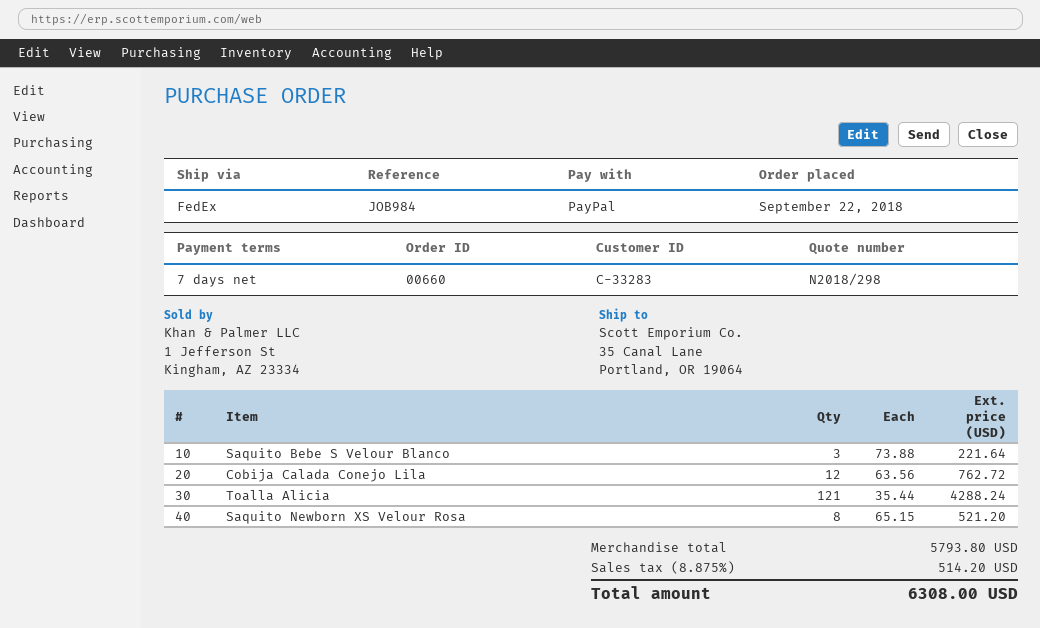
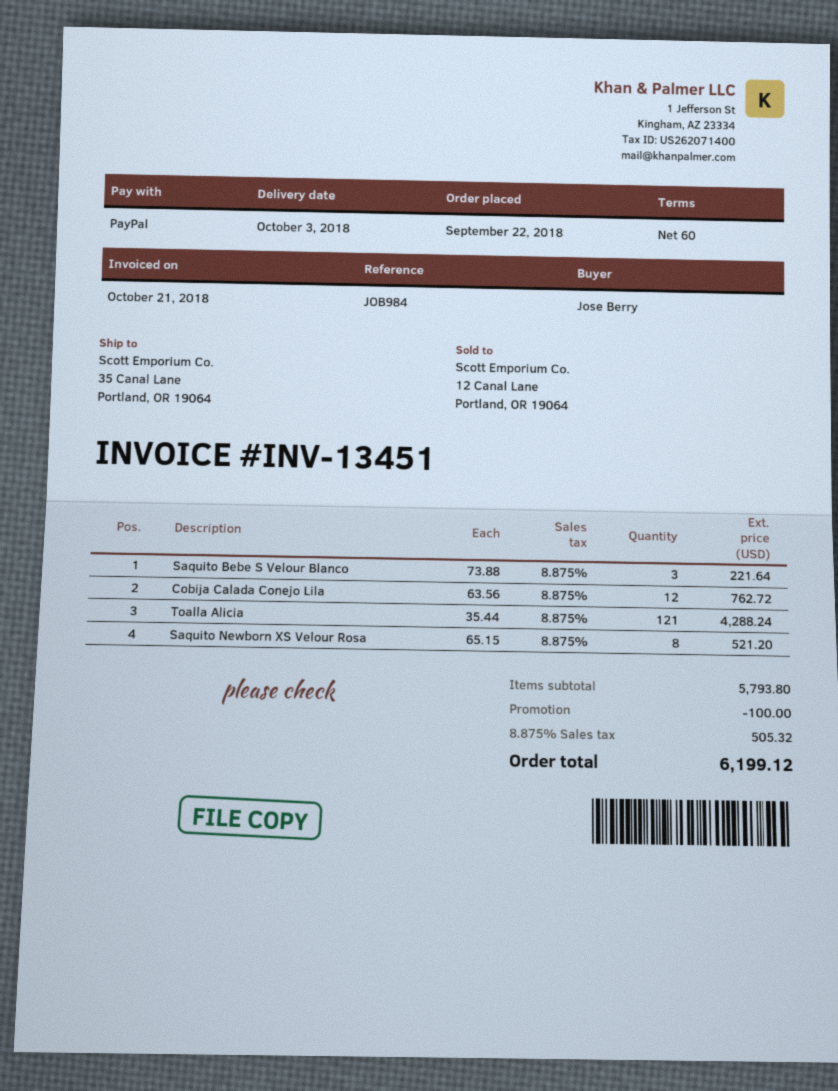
payment terms: 7 days -> 60 days
discount: none -> 100.00
tax: 8.875% = 514.20 -> 8.875% = 505.32
total: 6308.00 -> 6199.12

